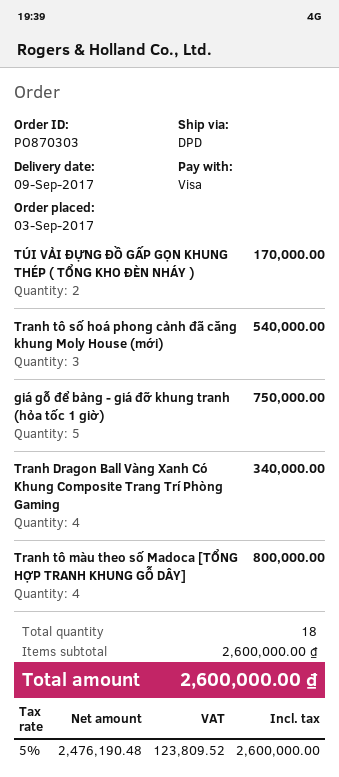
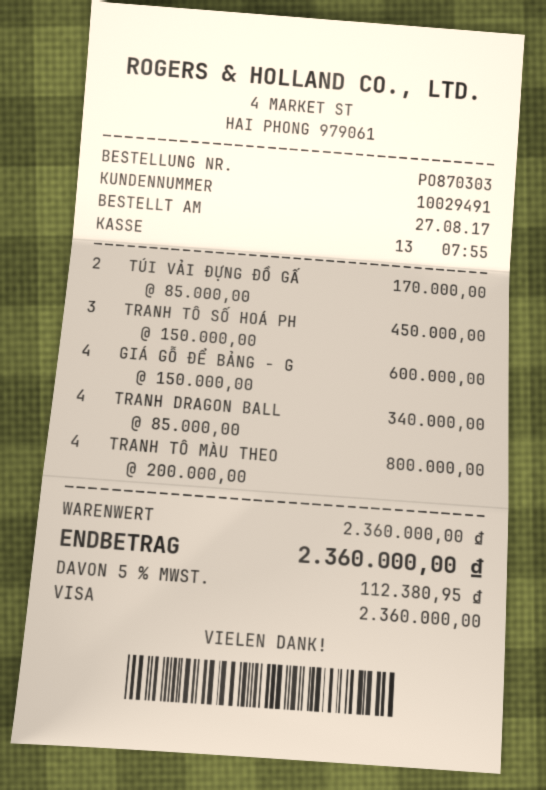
order date: 2017-09-03 -> 2017-08-27
Tranh tô số hoá phong cảnh đã căng khung Moly House (mới): 3 for 540000.00 -> 3 for 450000.00
giá gỗ để bảng - giá đỡ khung tranh (hỏa tốc 1 giờ): 5 for 750000.00 -> 4 for 600000.00
subtotal: 2600000.00 -> 2360000.00
tax: 5% = 123809.52 -> 5% = 112380.95
total: 2600000.00 -> 2360000.00

